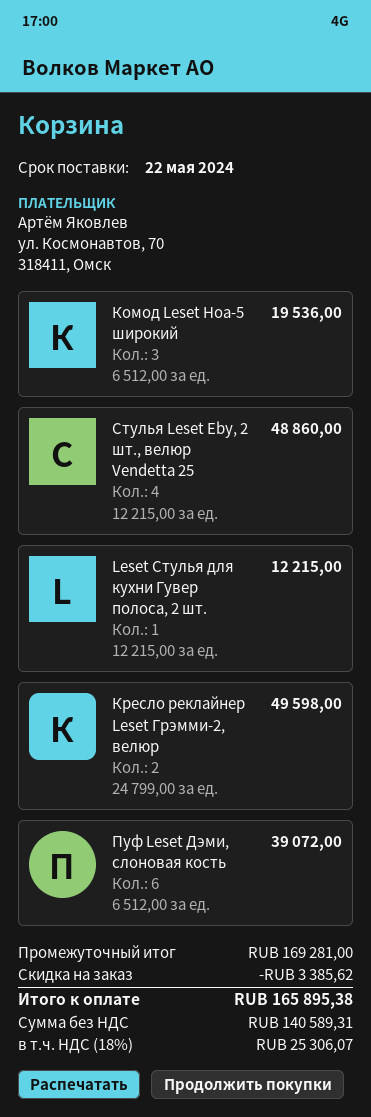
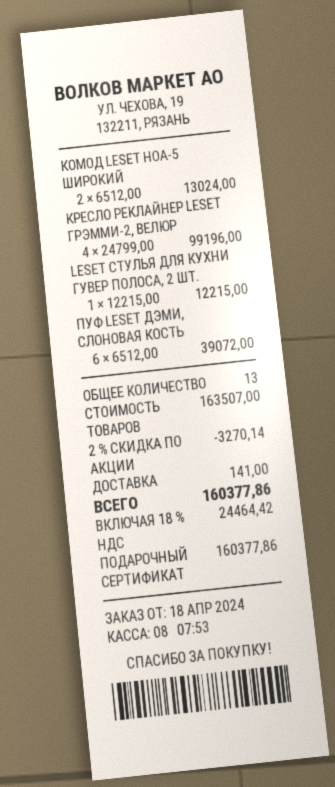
Комод Leset Ноа-5 широкий: 3 x 6512.00 = 19536.00 -> 2 x 6512.00 = 13024.00
Стулья Leset Eby, 2 шт., велюр Vendetta 25: 4 x 12215.00 = 48860.00 -> none
Кресло реклайнер Leset Грэмми-2, велюр: 2 x 24799.00 = 49598.00 -> 4 x 24799.00 = 99196.00
subtotal: 169281.00 -> 163507.00
discount: 3385.62 -> 3270.14
shipping: none -> 141.00
tax: 18% = 25306.07 -> 18% = 24464.42
total: 165895.38 -> 160377.86

